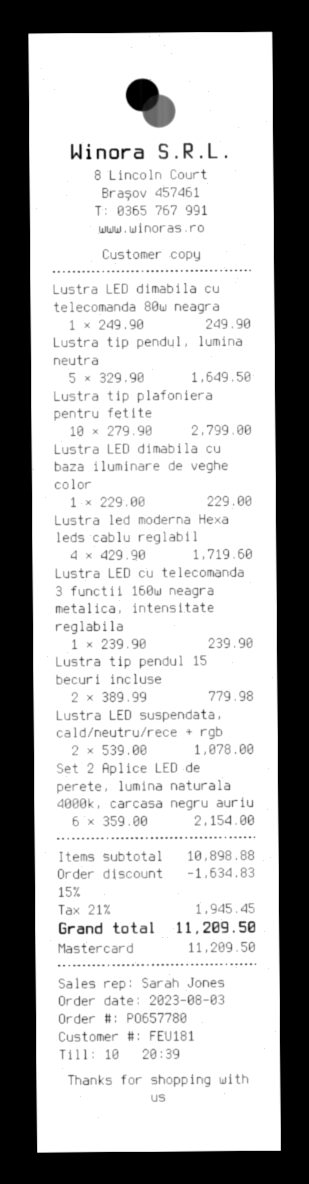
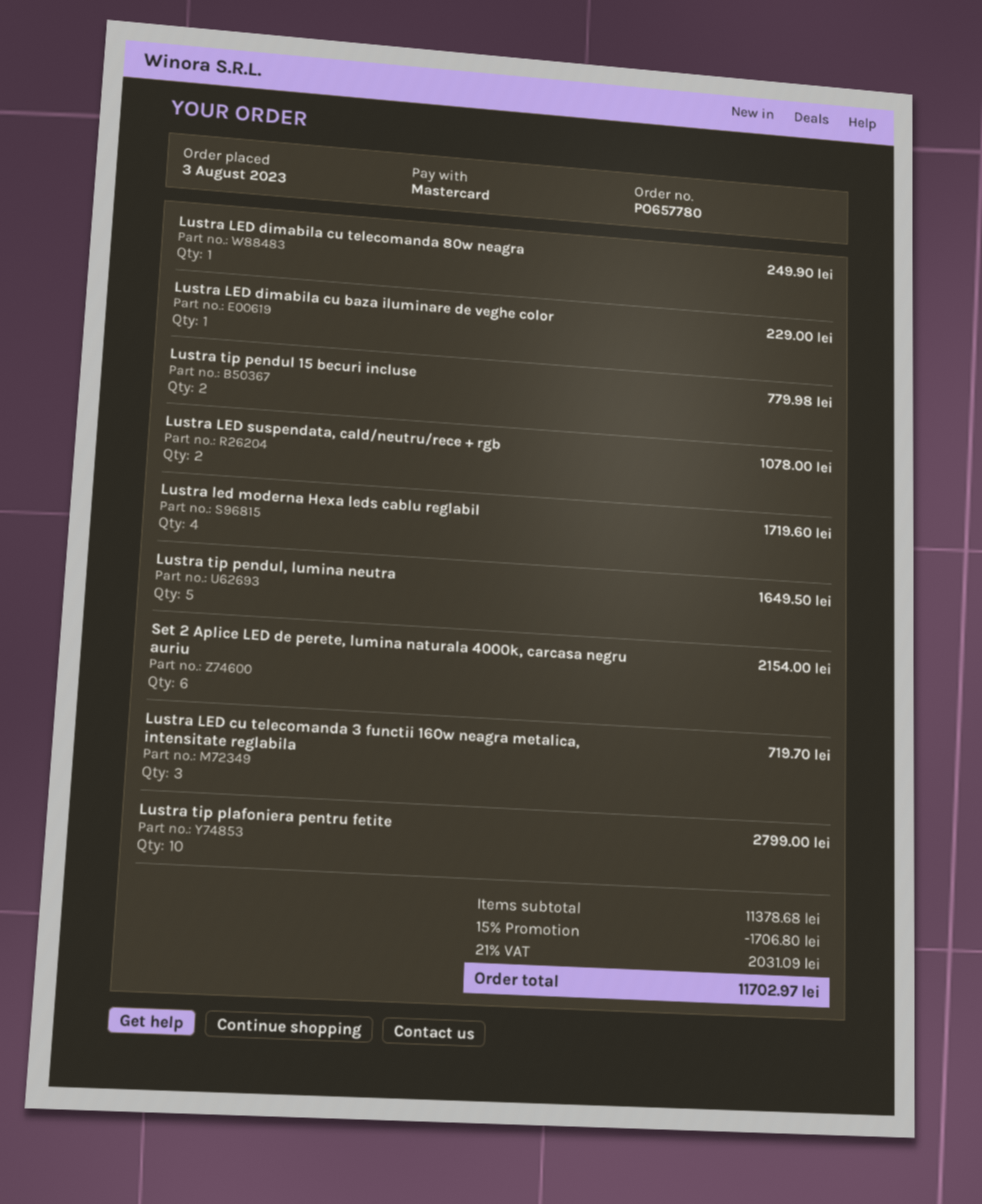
Lustra LED cu telecomanda 3 functii 160w neagra metalica, intensitate reglabila: 1 for 239.90 -> 3 for 719.70
subtotal: 10898.88 -> 11378.68
discount: 15% = 1634.83 -> 15% = 1706.80
tax: 21% = 1945.45 -> 21% = 2031.09
total: 11209.50 -> 11702.97

